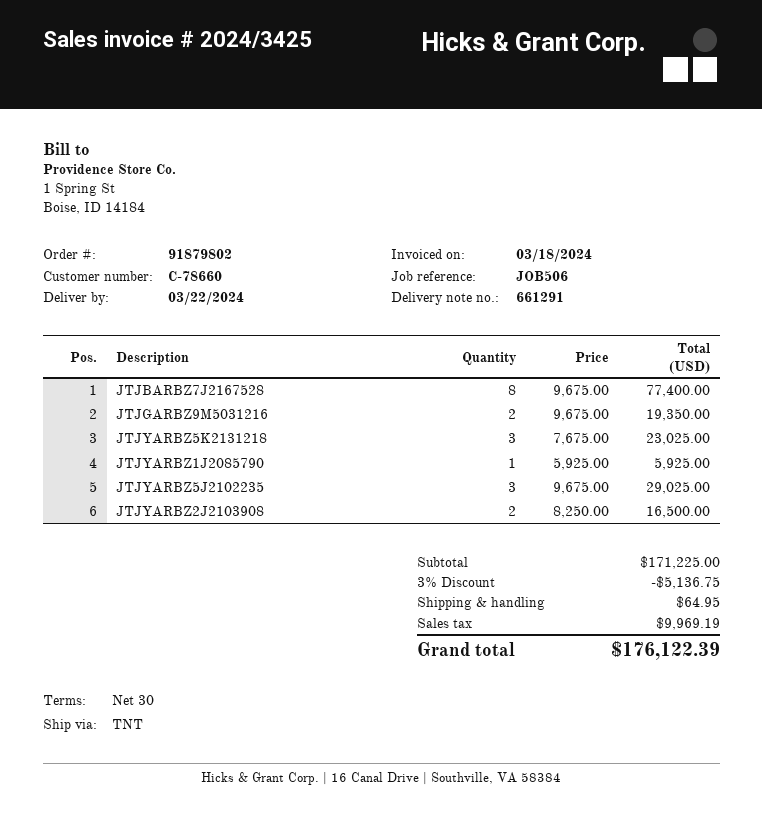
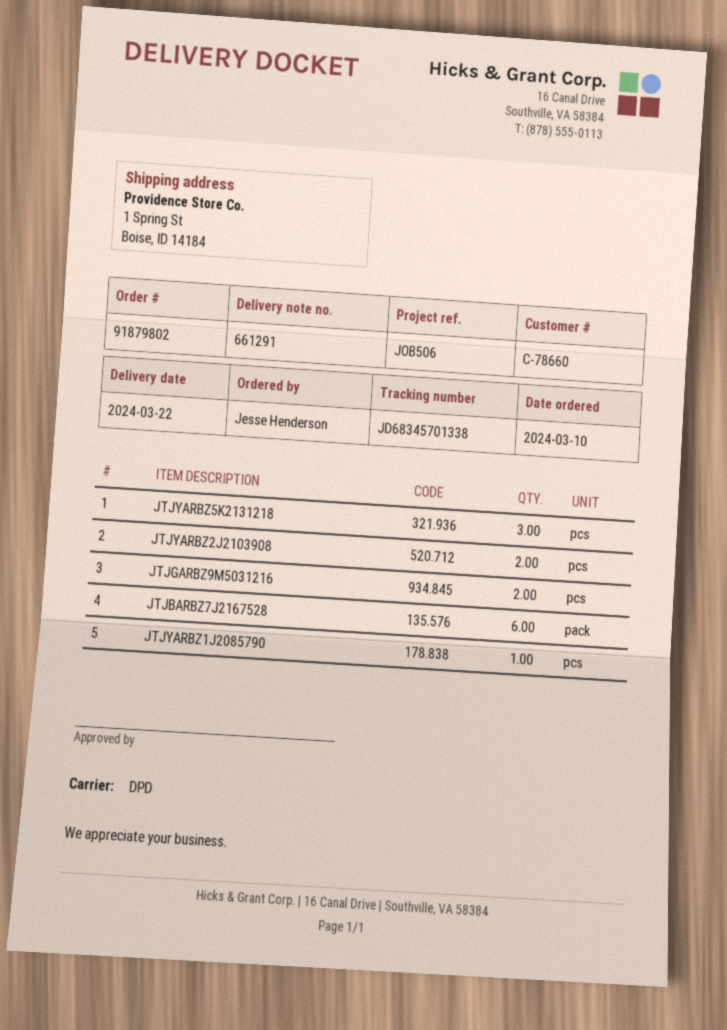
shipping method: TNT -> DPD
JTJBARBZ7J2167528: 8 -> 6
JTJYARBZ5J2102235: 3 -> none

